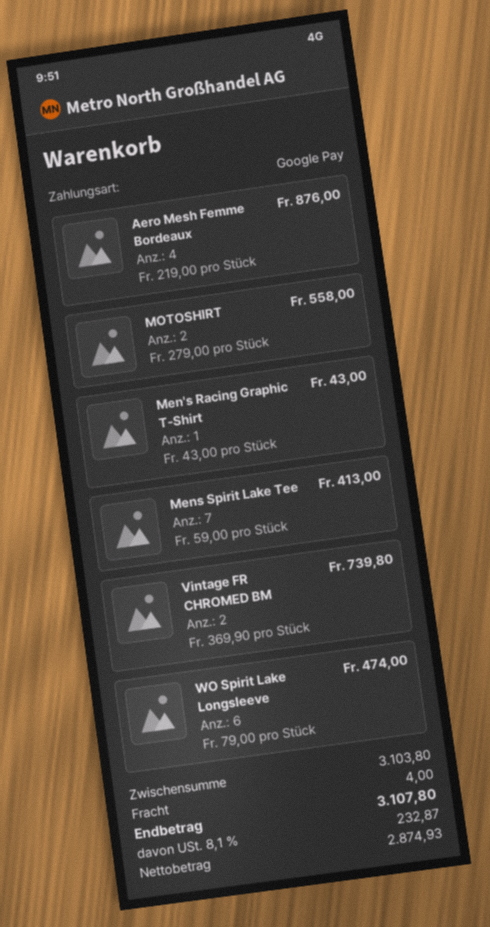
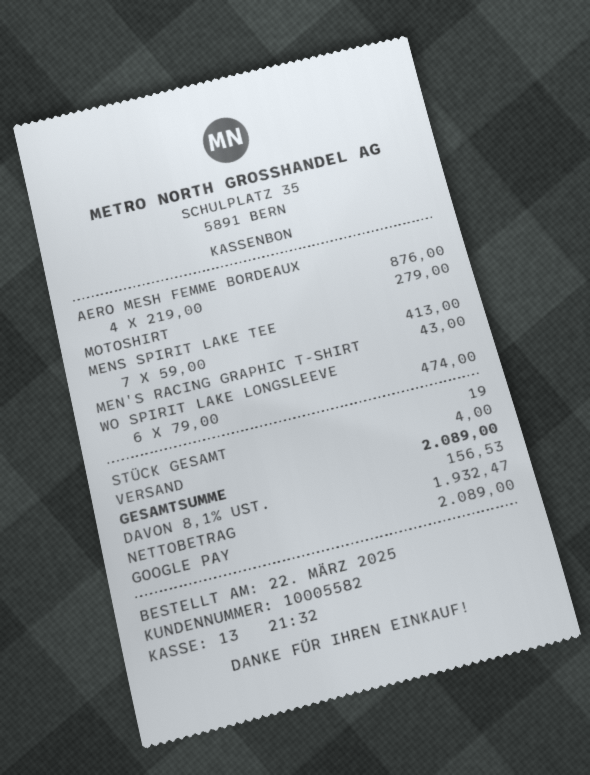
MOTOSHIRT: 2 x 279.00 = 558.00 -> 1 x 279.00 = 279.00
Vintage FR CHROMED BM: 2 x 369.90 = 739.80 -> none
net: 2874.93 -> 1932.47
tax: 8.1% = 232.87 -> 8.1% = 156.53
total: 3107.80 -> 2089.00

